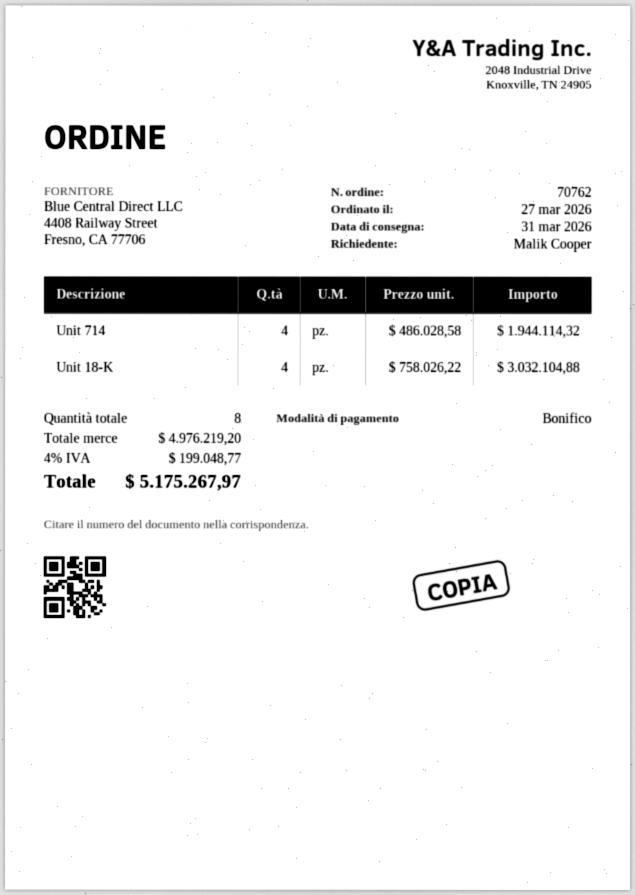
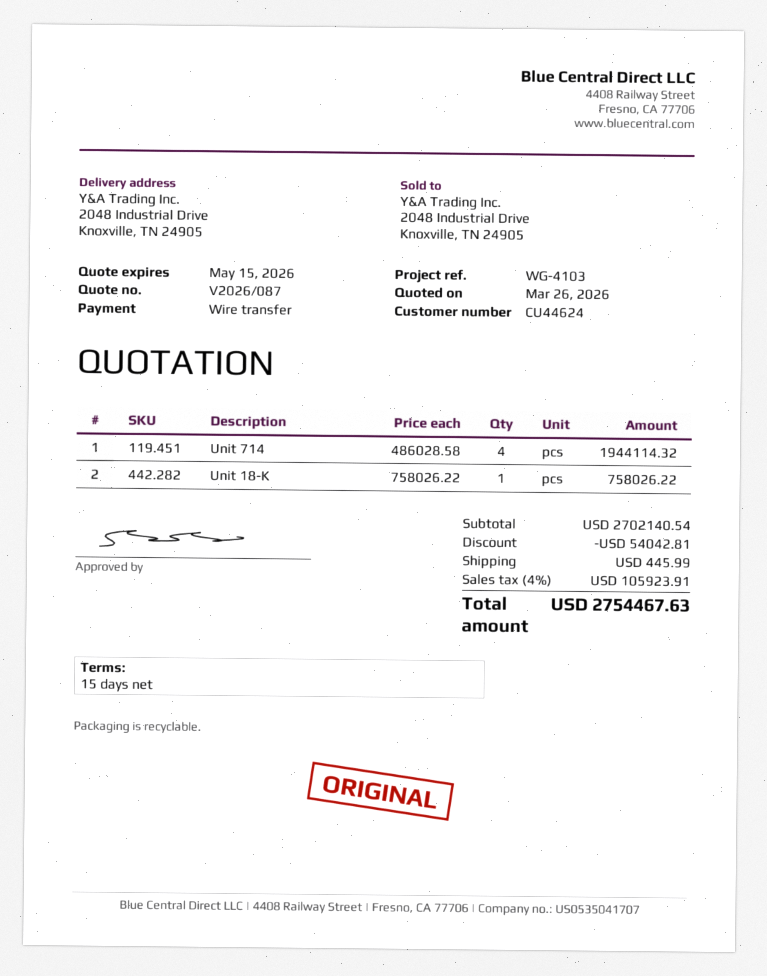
Unit 18-K: 4 x 758026.22 = 3032104.88 -> 1 x 758026.22 = 758026.22
subtotal: 4976219.20 -> 2702140.54
discount: none -> 54042.81
shipping: none -> 445.99
tax: 4% = 199048.77 -> 4% = 105923.91
total: 5175267.97 -> 2754467.63

